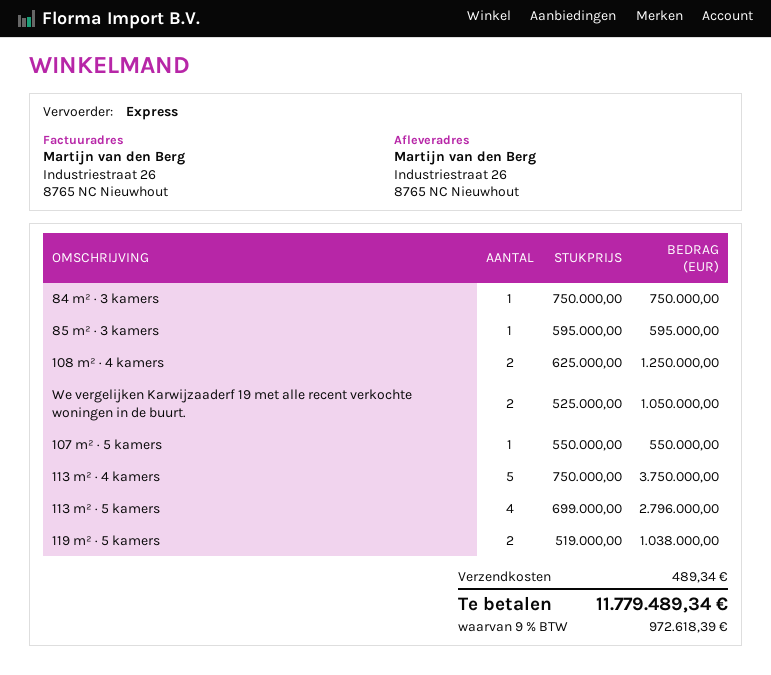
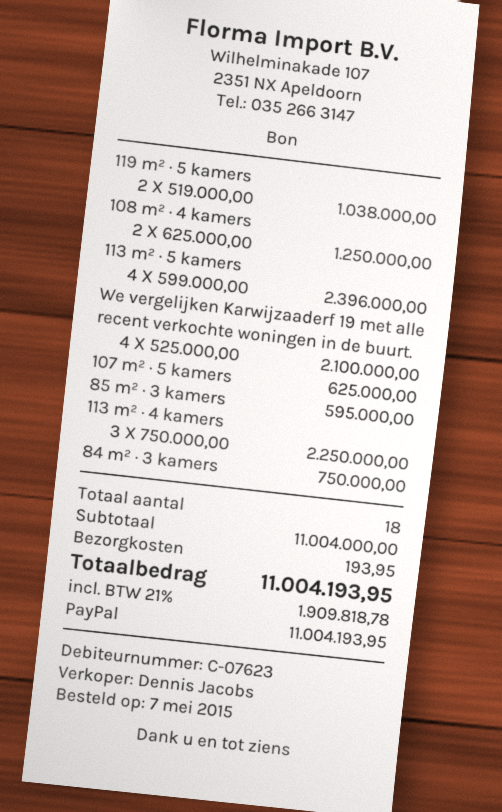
We vergelijken Karwijzaaderf 19 met alle recent verkochte woningen in de buurt.: 2 x 525000.00 = 1050000.00 -> 4 x 525000.00 = 2100000.00
107 m² · 5 kamers: 1 x 550000.00 = 550000.00 -> 1 x 625000.00 = 625000.00
113 m² · 4 kamers: 5 x 750000.00 = 3750000.00 -> 3 x 750000.00 = 2250000.00
113 m² · 5 kamers: 4 x 699000.00 = 2796000.00 -> 4 x 599000.00 = 2396000.00
shipping: 489.34 -> 193.95
tax: 9% = 972618.39 -> 21% = 1909818.78
total: 11779489.34 -> 11004193.95

